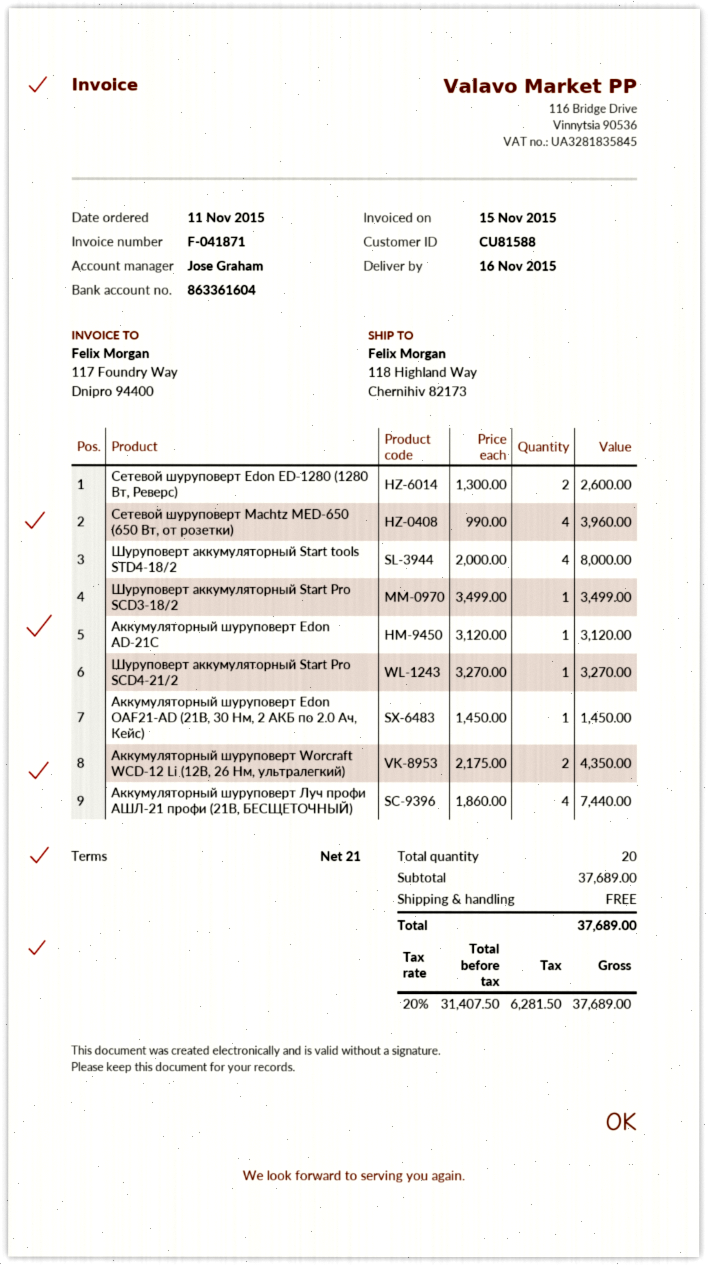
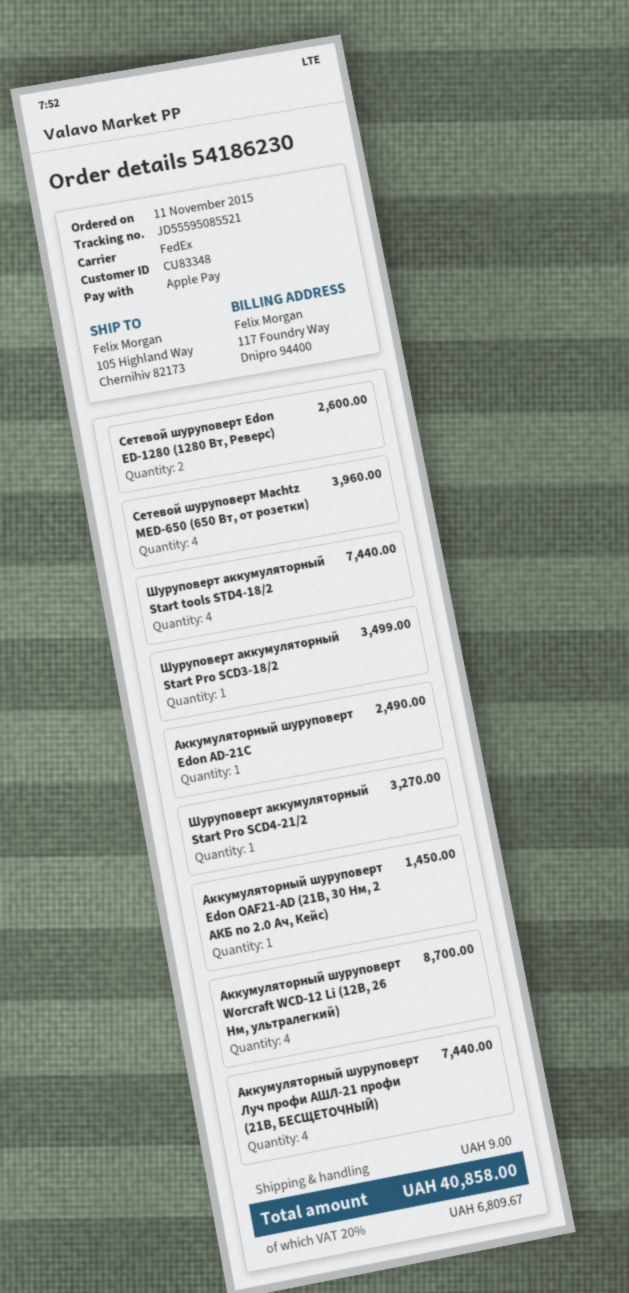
customer number: CU81588 -> CU83348
ship to: 118 Highland Way, Chernihiv 82173 -> 105 Highland Way, Chernihiv 82173
Шуруповерт аккумуляторный Start tools STD4-18/2: 4 for 8000.00 -> 4 for 7440.00
Аккумуляторный шуруповерт Edon AD-21C: 1 for 3120.00 -> 1 for 2490.00
Аккумуляторный шуруповерт Worcraft WCD-12 Li (12В, 26 Нм, ультралегкий): 2 for 4350.00 -> 4 for 8700.00
shipping: 0.00 -> 9.00
tax: 20% = 6281.50 -> 20% = 6809.67
total: 37689.00 -> 40858.00

